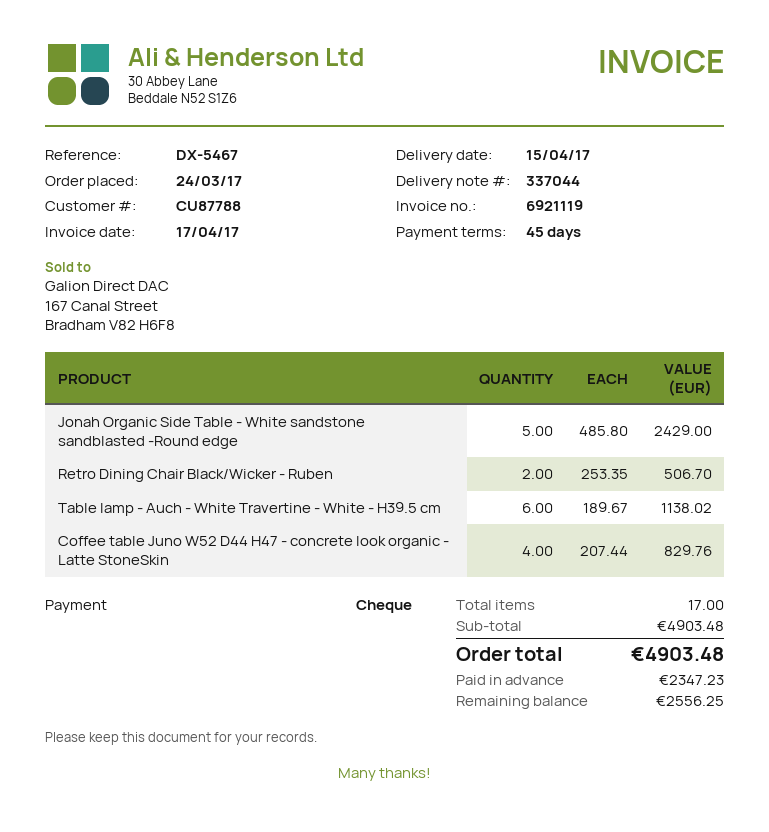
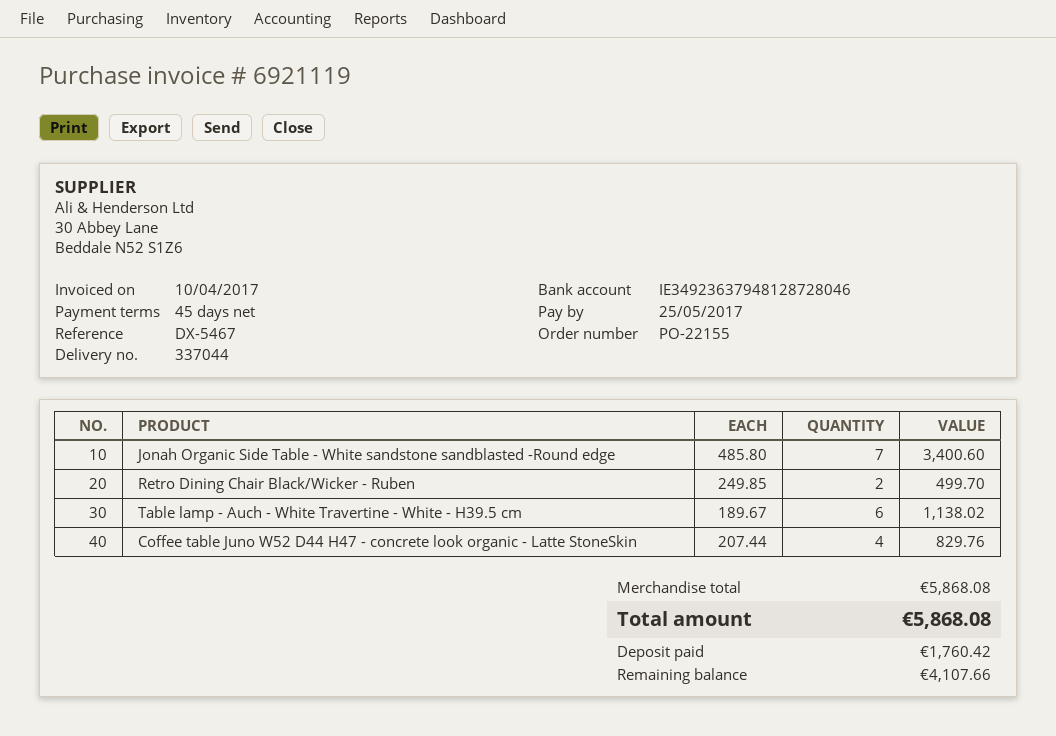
invoice date: 2017-04-17 -> 2017-04-10
Jonah Organic Side Table - White sandstone sandblasted -Round edge: 5 x 485.80 = 2429.00 -> 7 x 485.80 = 3400.60
Retro Dining Chair Black/Wicker - Ruben: 2 x 253.35 = 506.70 -> 2 x 249.85 = 499.70
subtotal: 4903.48 -> 5868.08
total: 4903.48 -> 5868.08
deposit: 2347.23 -> 1760.42
balance: 2556.25 -> 4107.66

